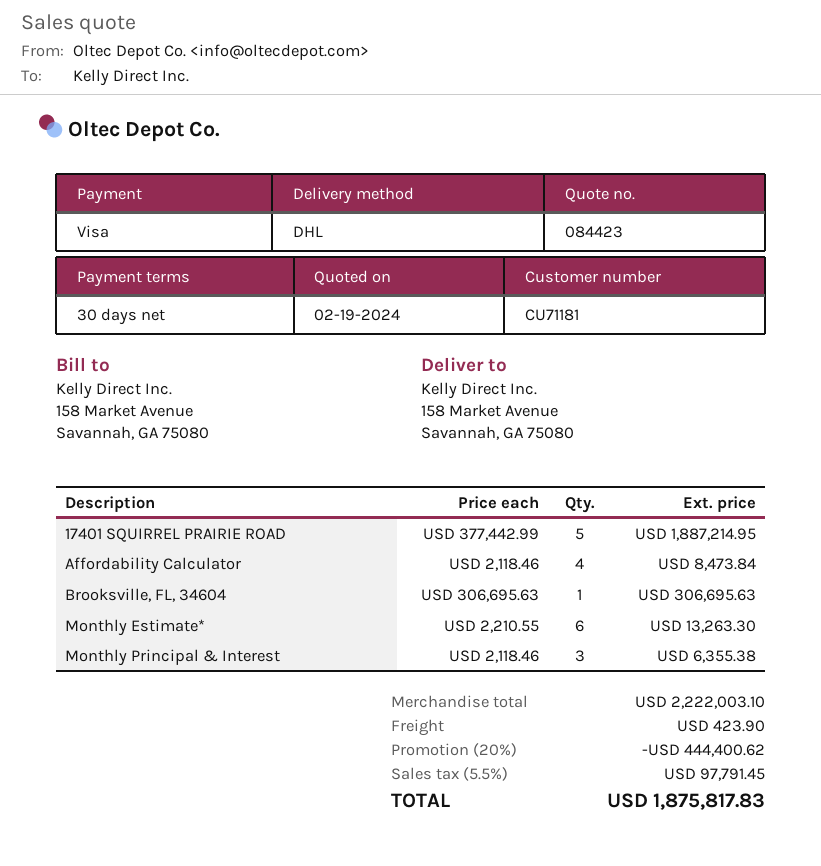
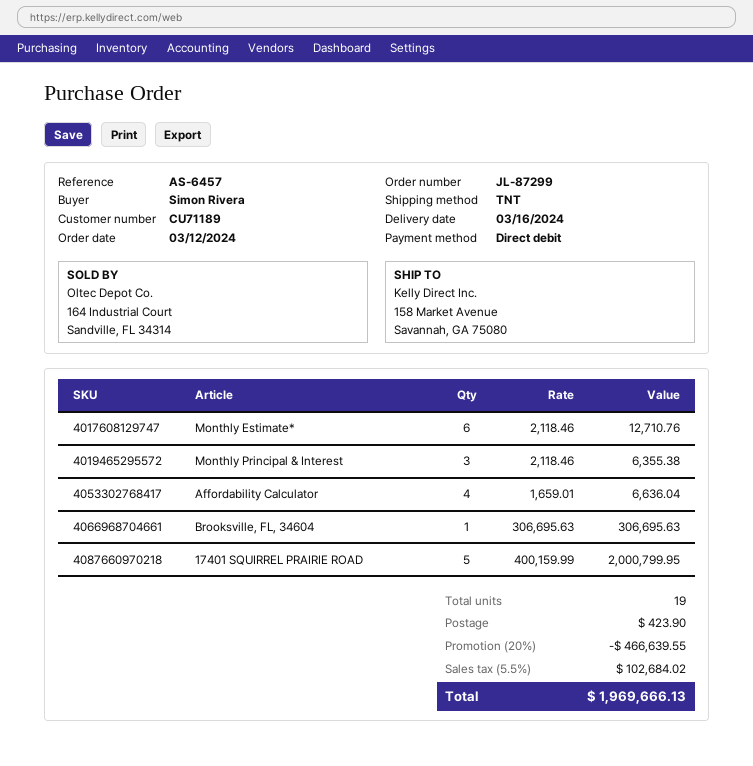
customer number: CU71181 -> CU71189
payment method: Visa -> direct debit
shipping method: DHL -> TNT
17401 SQUIRREL PRAIRIE ROAD: 5 x 377442.99 = 1887214.95 -> 5 x 400159.99 = 2000799.95
Affordability Calculator: 4 x 2118.46 = 8473.84 -> 4 x 1659.01 = 6636.04
Monthly Estimate*: 6 x 2210.55 = 13263.30 -> 6 x 2118.46 = 12710.76
discount: 20% = 444400.62 -> 20% = 466639.55
tax: 5.5% = 97791.45 -> 5.5% = 102684.02
total: 1875817.83 -> 1969666.13

